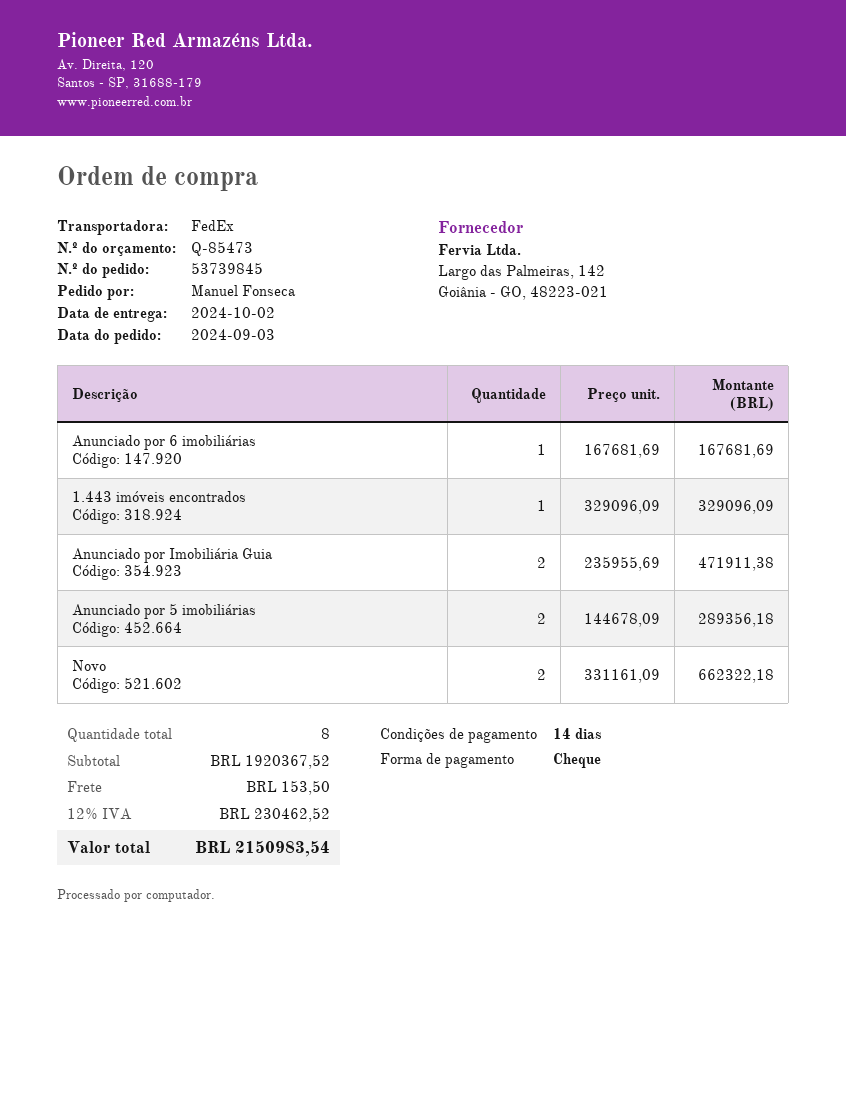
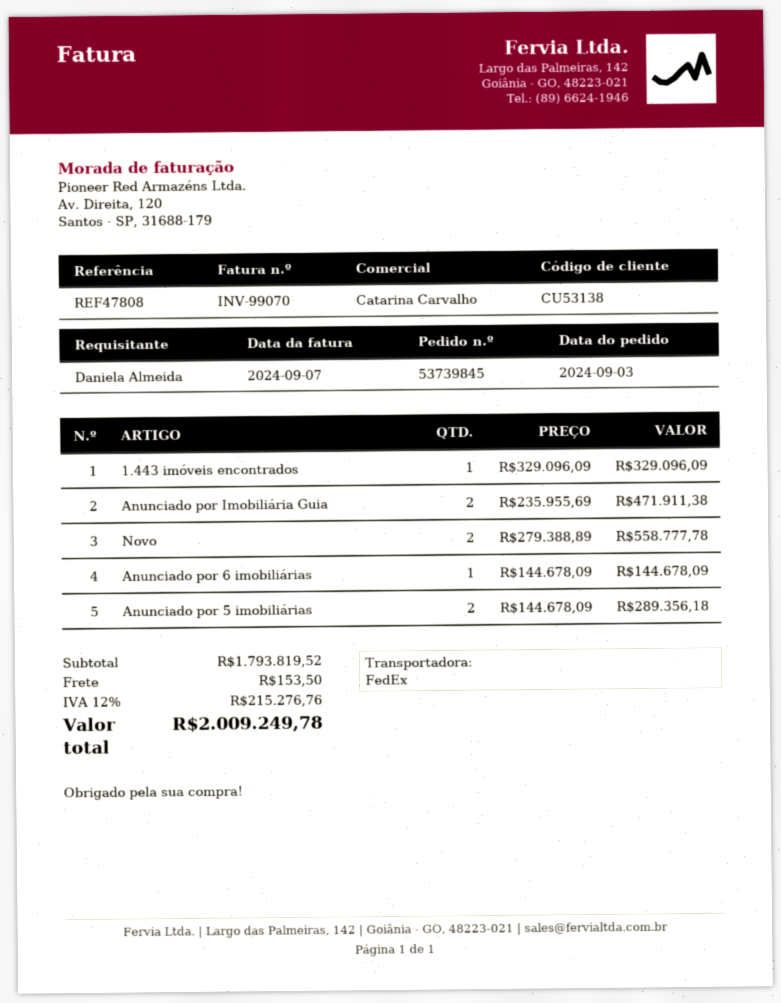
ordered by: Manuel Fonseca -> Daniela Almeida
Anunciado por 6 imobiliárias: 1 x 167681.69 = 167681.69 -> 1 x 144678.09 = 144678.09
Novo: 2 x 331161.09 = 662322.18 -> 2 x 279388.89 = 558777.78
subtotal: 1920367.52 -> 1793819.52
tax: 12% = 230462.52 -> 12% = 215276.76
total: 2150983.54 -> 2009249.78

